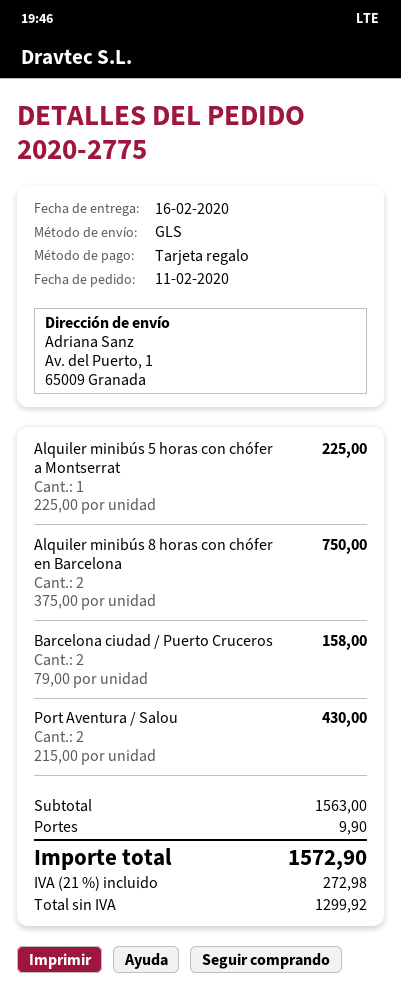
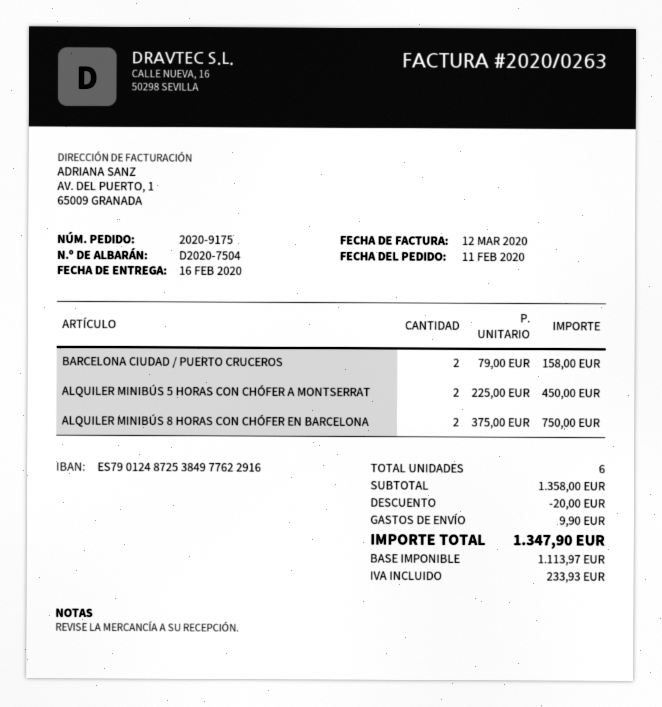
order number: 2020-2775 -> 2020-9175
Alquiler minibús 5 horas con chófer a Montserrat: 1 x 225.00 = 225.00 -> 2 x 225.00 = 450.00
Port Aventura / Salou: 2 x 215.00 = 430.00 -> none
subtotal: 1563.00 -> 1358.00
discount: none -> 20.00
net: 1299.92 -> 1113.97
tax: 272.98 -> 233.93
total: 1572.90 -> 1347.90

